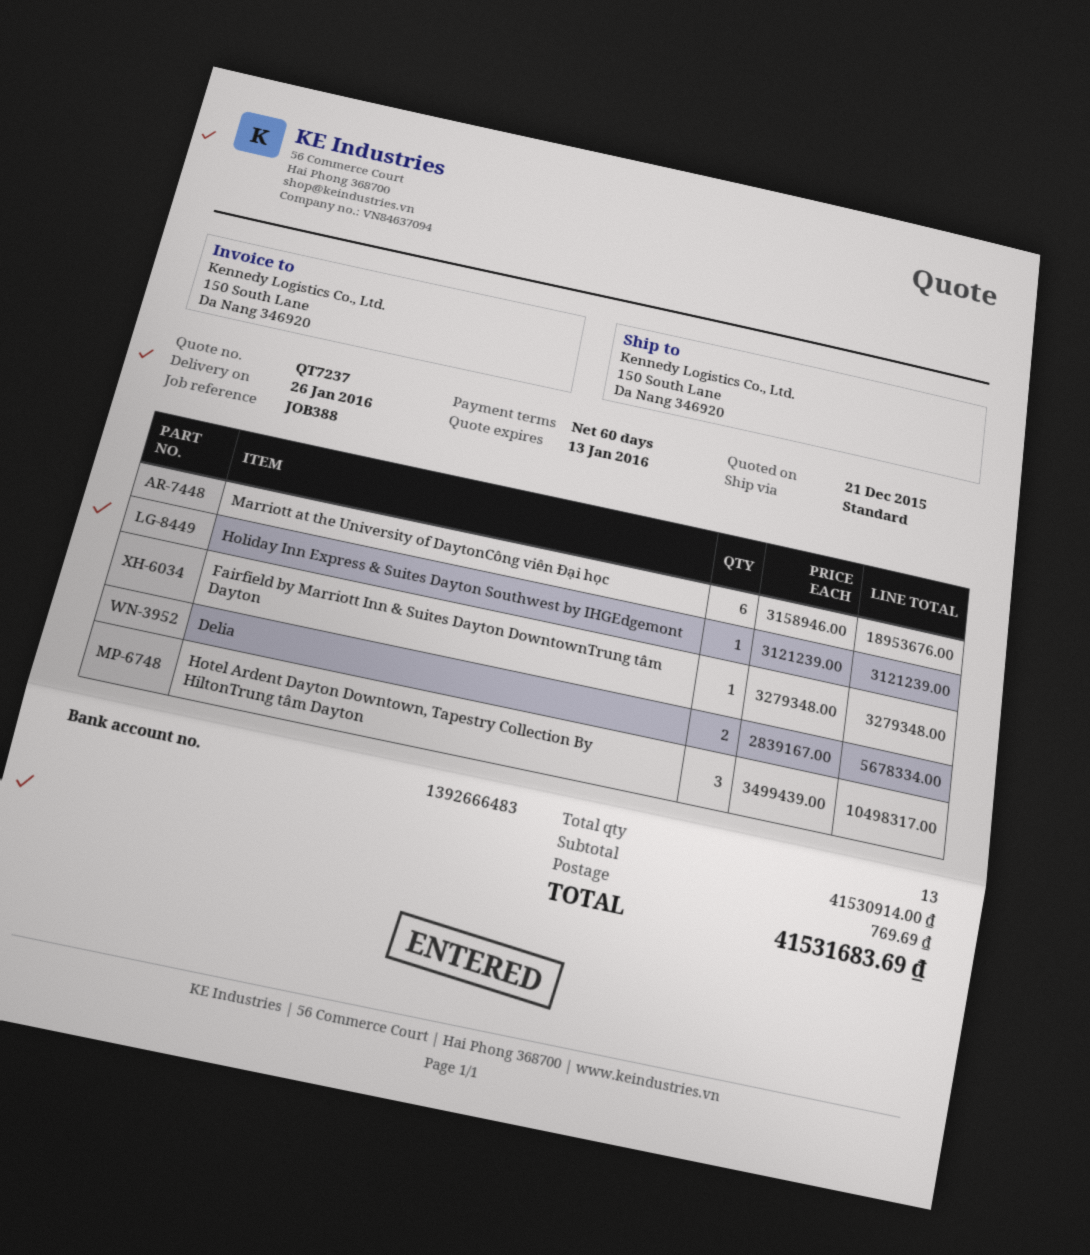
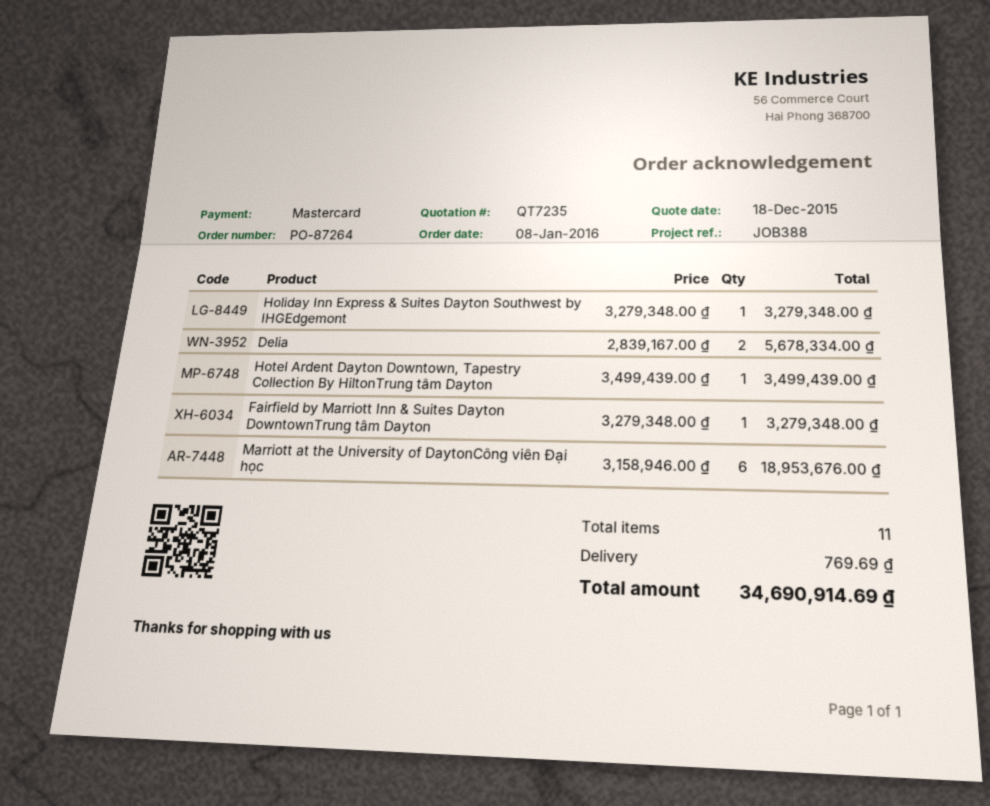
quote number: QT7237 -> QT7235
quote date: 2015-12-21 -> 2015-12-18
Holiday Inn Express & Suites Dayton Southwest by IHGEdgemont: 1 x 3121239.00 = 3121239.00 -> 1 x 3279348.00 = 3279348.00
Hotel Ardent Dayton Downtown, Tapestry Collection By HiltonTrung tâm Dayton: 3 x 3499439.00 = 10498317.00 -> 1 x 3499439.00 = 3499439.00
total quantity: 13 -> 11
total: 41531683.69 -> 34690914.69

